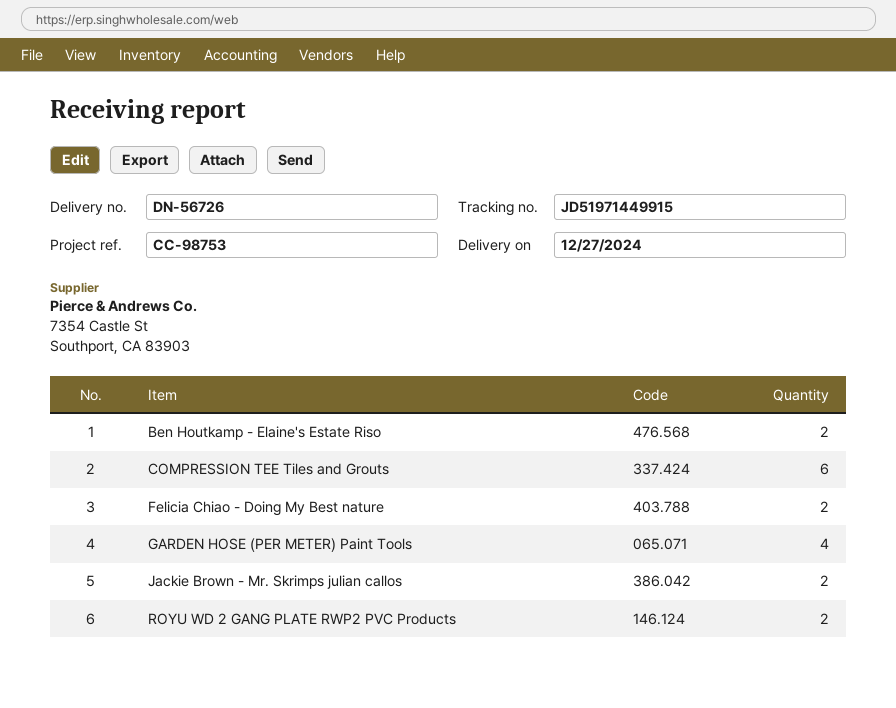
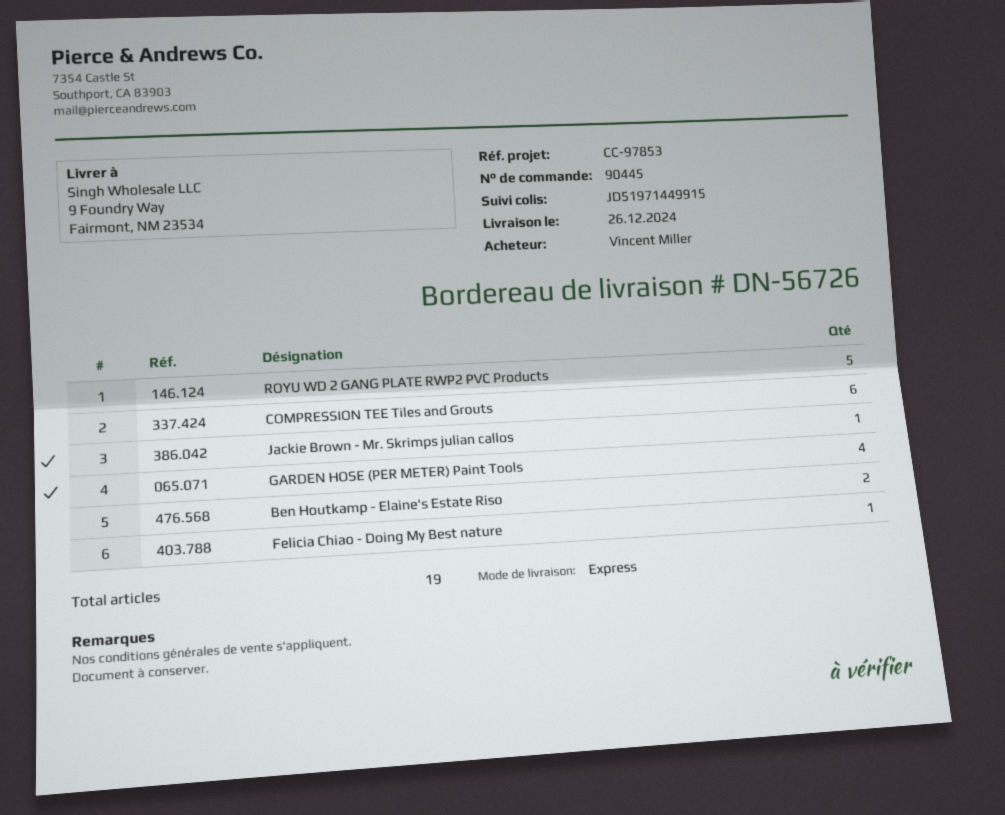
delivery date: 2024-12-27 -> 2024-12-26
reference: CC-98753 -> CC-97853
Felicia Chiao - Doing My Best nature: 2 -> 1
Jackie Brown - Mr. Skrimps julian callos: 2 -> 1
ROYU WD 2 GANG PLATE RWP2 PVC Products: 2 -> 5

